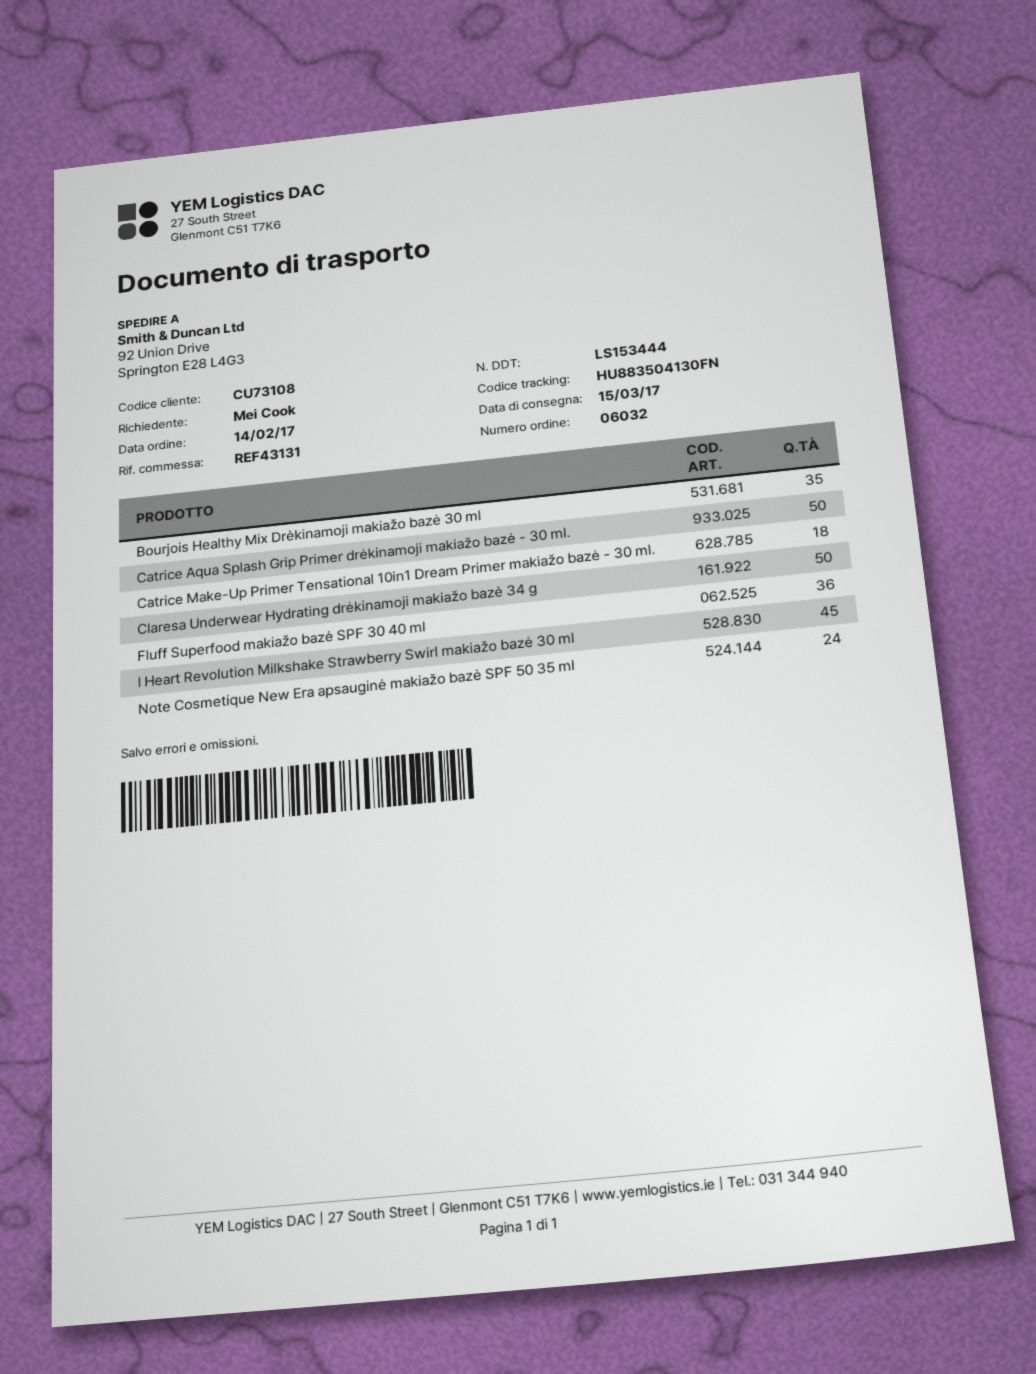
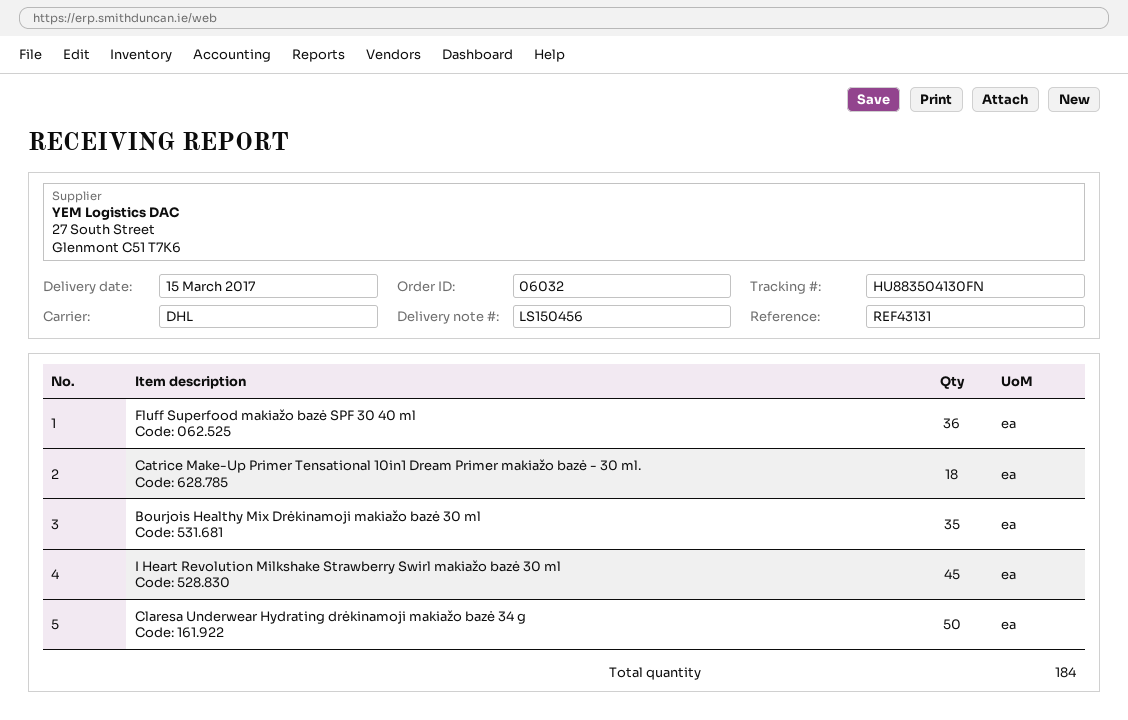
delivery note number: LS153444 -> LS150456
Catrice Aqua Splash Grip Primer drėkinamoji makiažo bazė - 30 ml.: 50 -> none
Note Cosmetique New Era apsauginė makiažo bazė SPF 50 35 ml: 24 -> none

